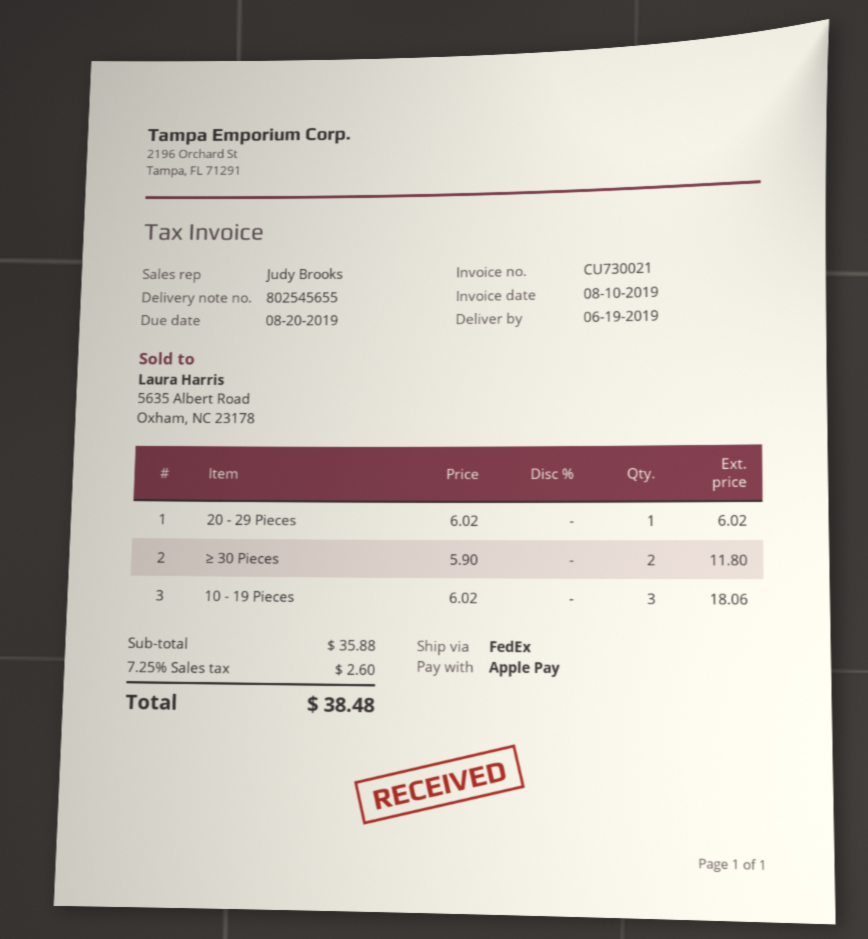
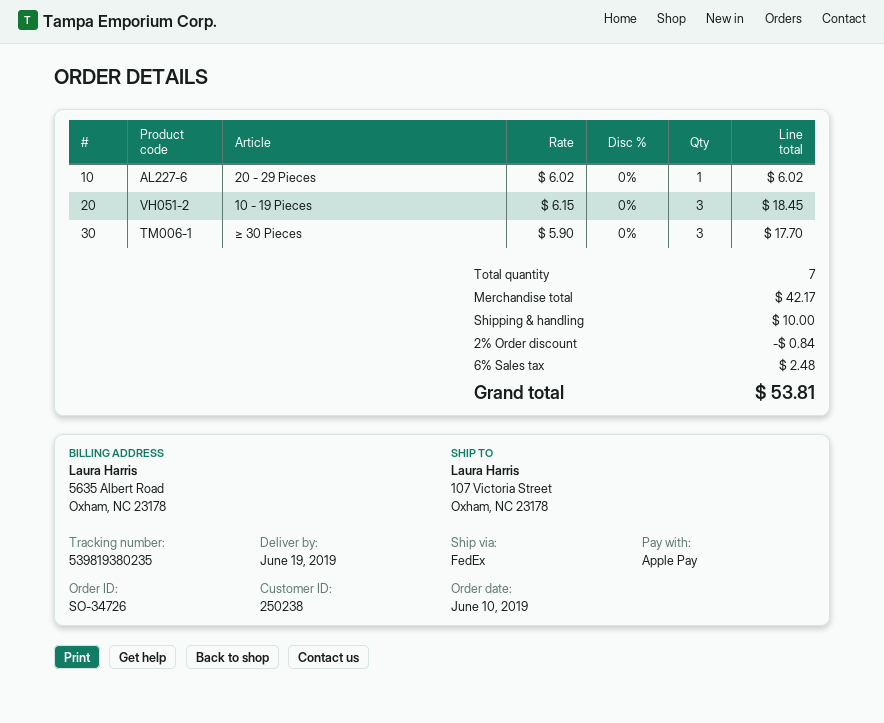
≥ 30 Pieces: 2 x 5.90 = 11.80 -> 3 x 5.90 = 17.70
10 - 19 Pieces: 3 x 6.02 = 18.06 -> 3 x 6.15 = 18.45
subtotal: 35.88 -> 42.17
discount: none -> 2% = 0.84
shipping: none -> 10.00
tax: 7.25% = 2.60 -> 6% = 2.48
total: 38.48 -> 53.81

